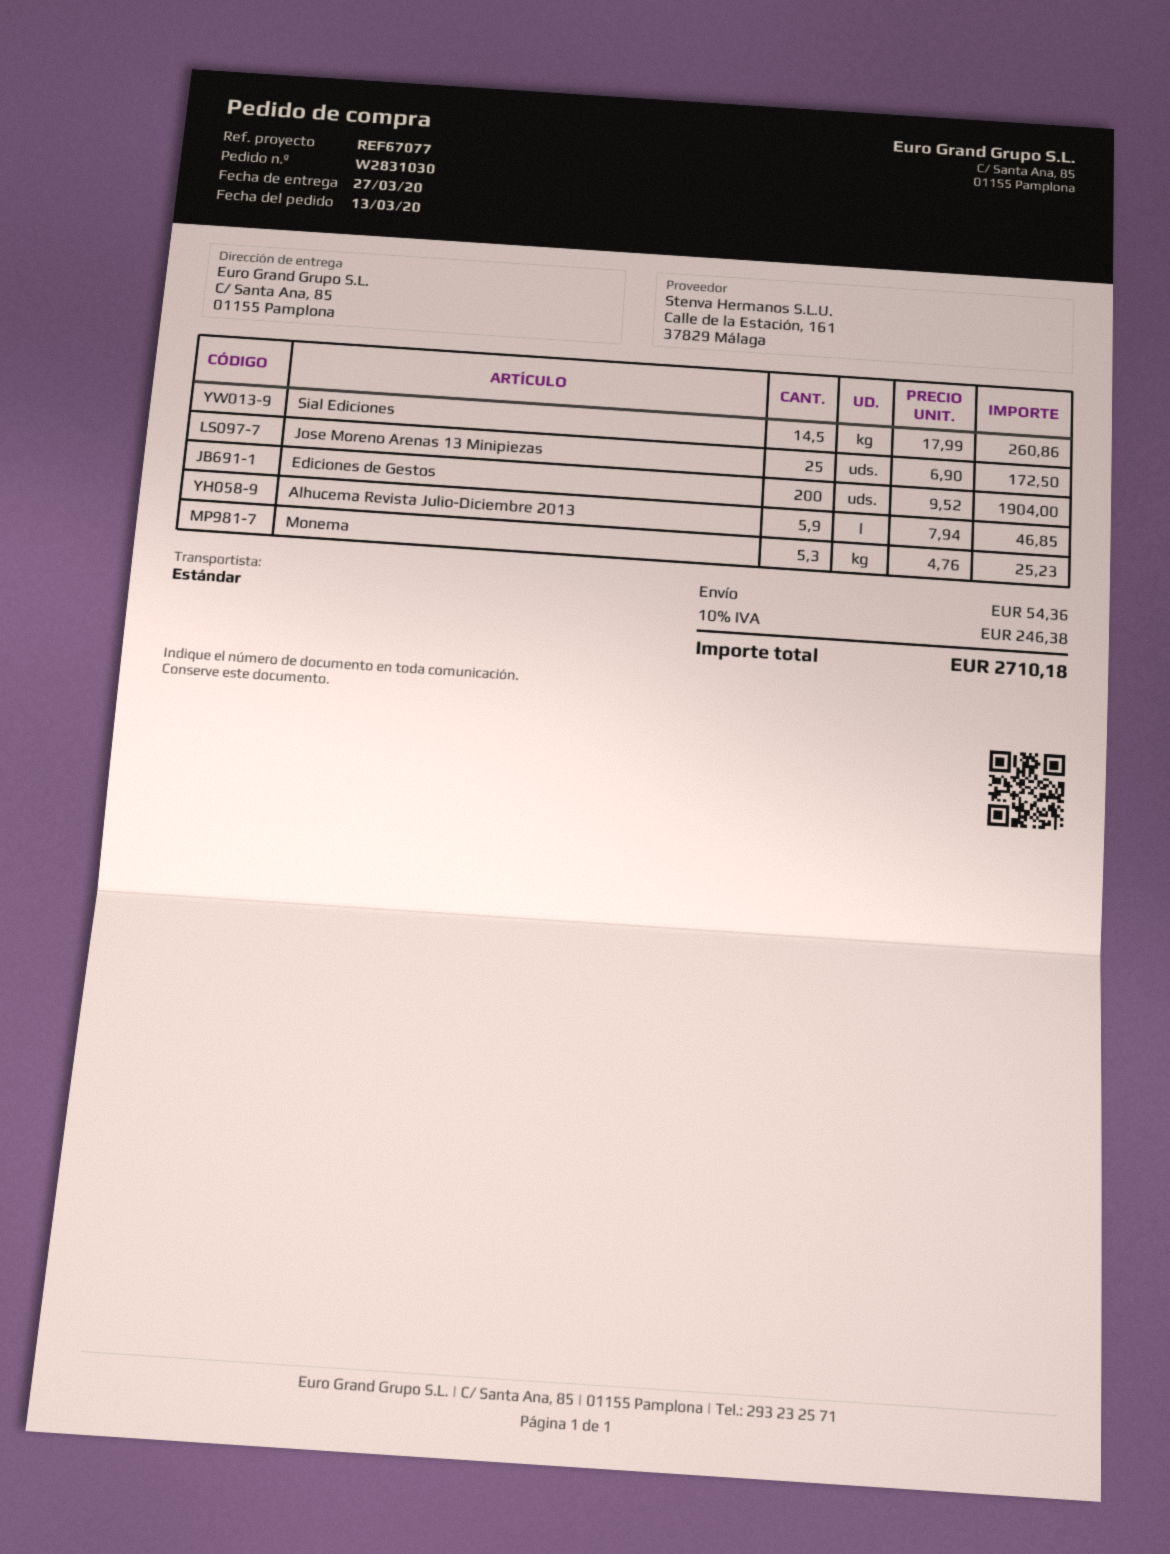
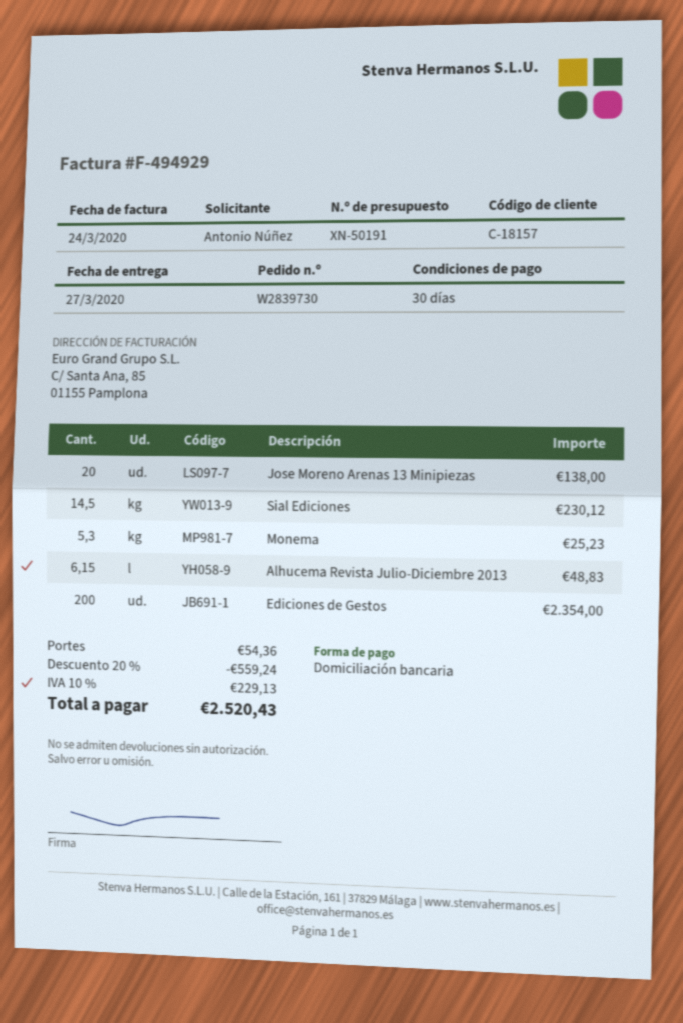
order number: W2831030 -> W2839730
Sial Ediciones: 14.5 for 260.86 -> 14.5 for 230.12
Jose Moreno Arenas 13 Minipiezas: 25 for 172.50 -> 20 for 138.00
Ediciones de Gestos: 200 for 1904.00 -> 200 for 2354.00
Alhucema Revista Julio-Diciembre 2013: 5.9 for 46.85 -> 6.15 for 48.83
discount: none -> 20% = 559.24
tax: 10% = 246.38 -> 10% = 229.13
total: 2710.18 -> 2520.43

